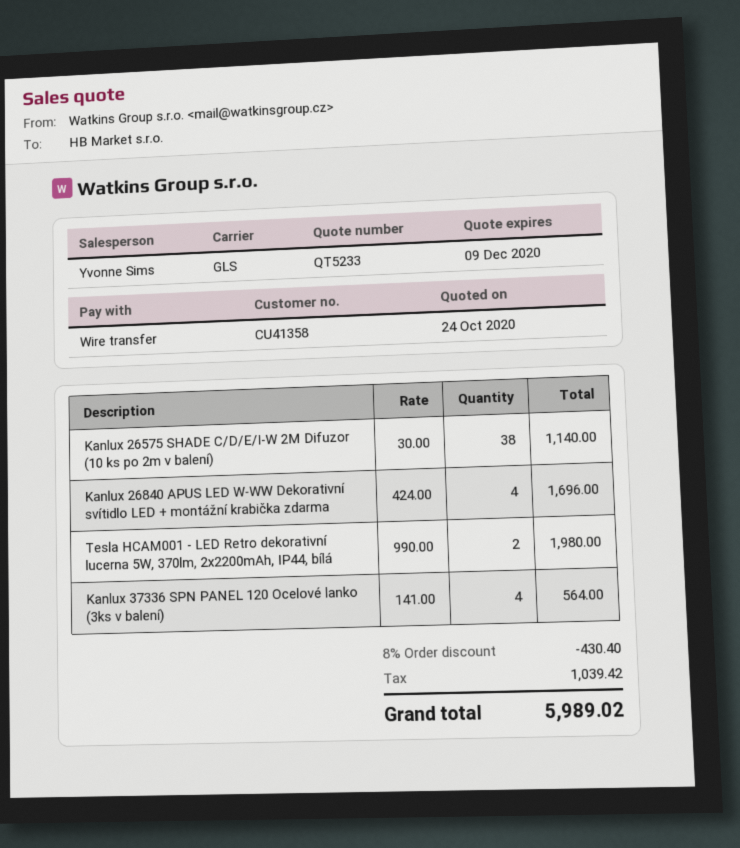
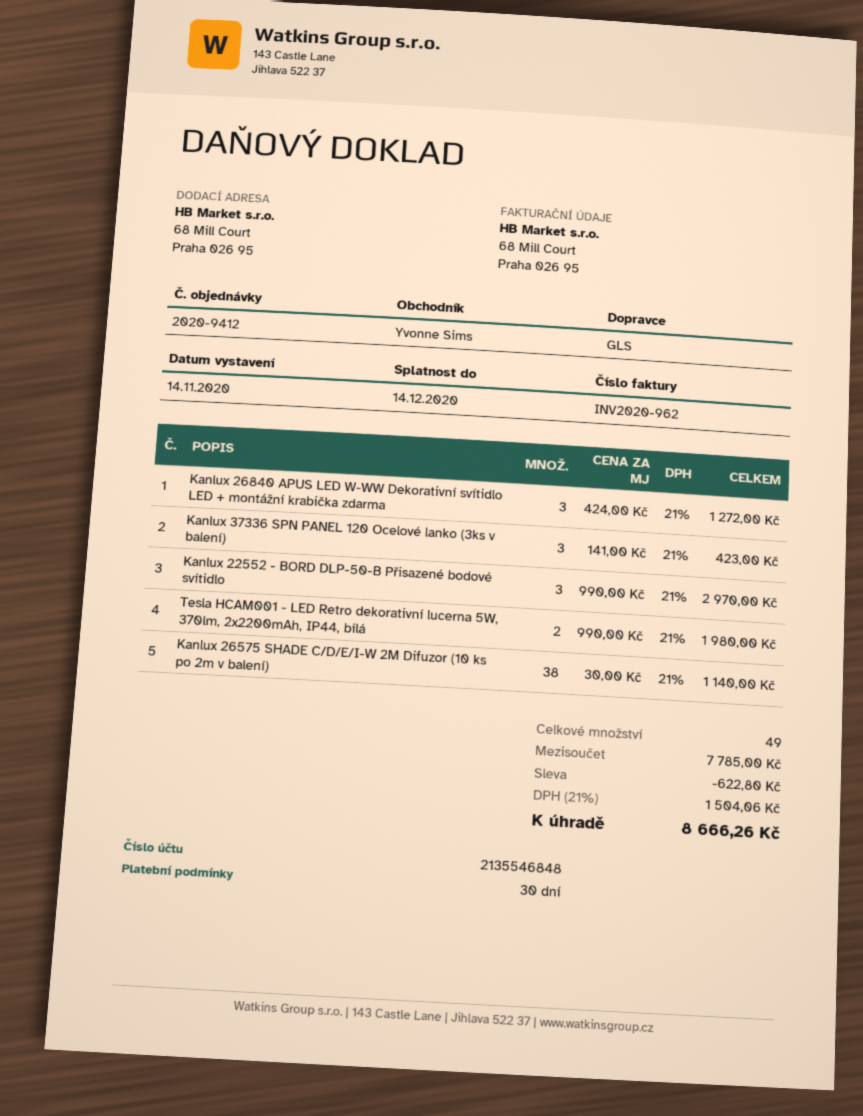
Kanlux 26840 APUS LED W-WW Dekorativní svítidlo LED + montážní krabička zdarma: 4 x 424.00 = 1696.00 -> 3 x 424.00 = 1272.00
Kanlux 37336 SPN PANEL 120 Ocelové lanko (3ks v balení): 4 x 141.00 = 564.00 -> 3 x 141.00 = 423.00
Kanlux 22552 - BORD DLP-50-B Přisazené bodové svítidlo: none -> 3 x 990.00 = 2970.00
discount: 430.40 -> 622.80
tax: 1039.42 -> 1504.06
total: 5989.02 -> 8666.26

